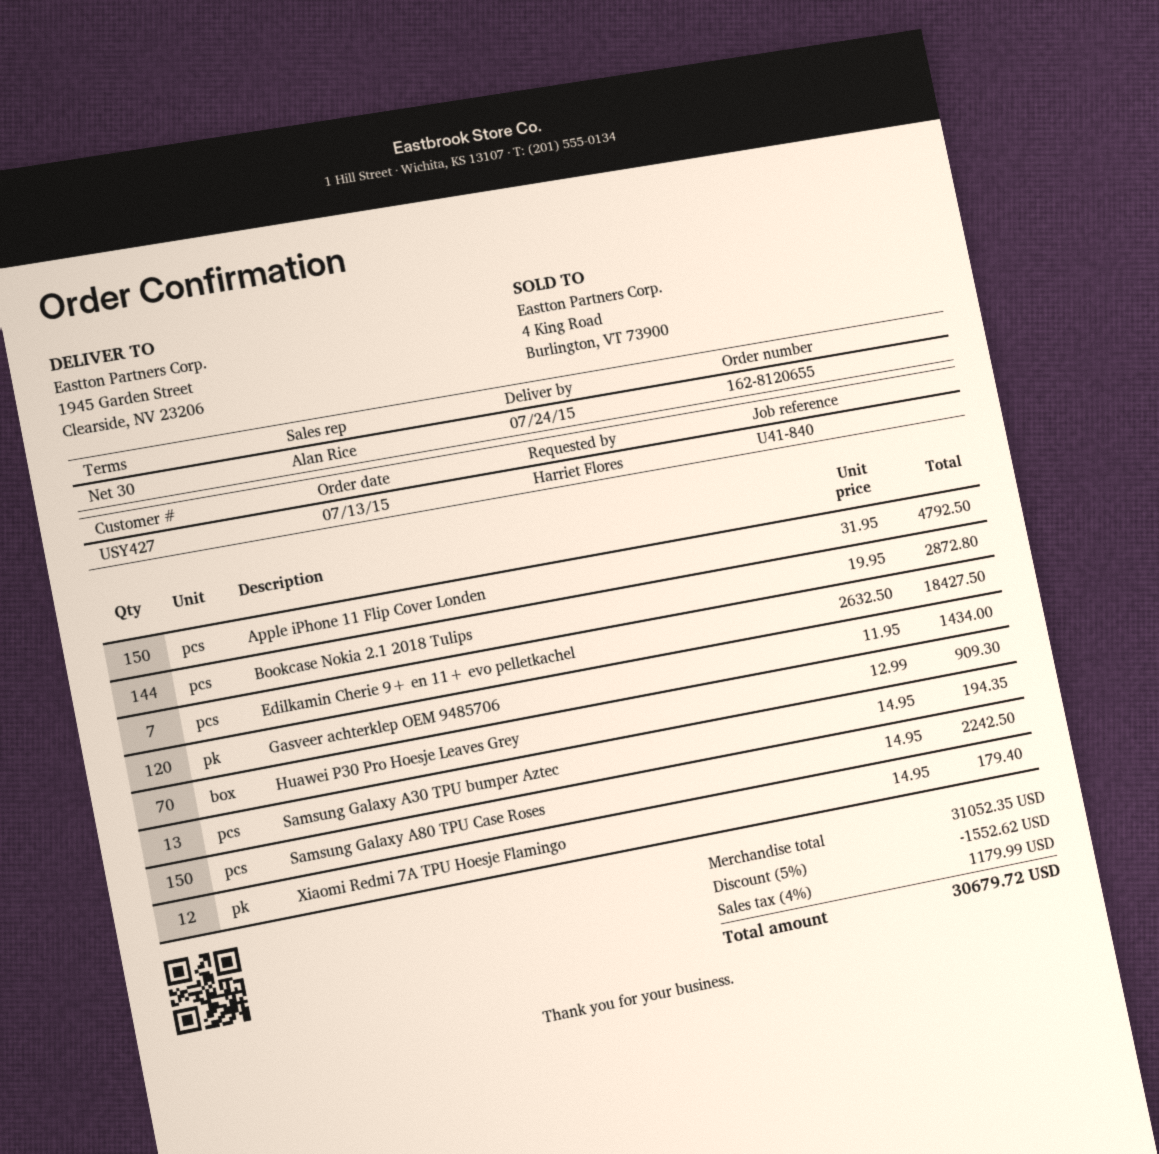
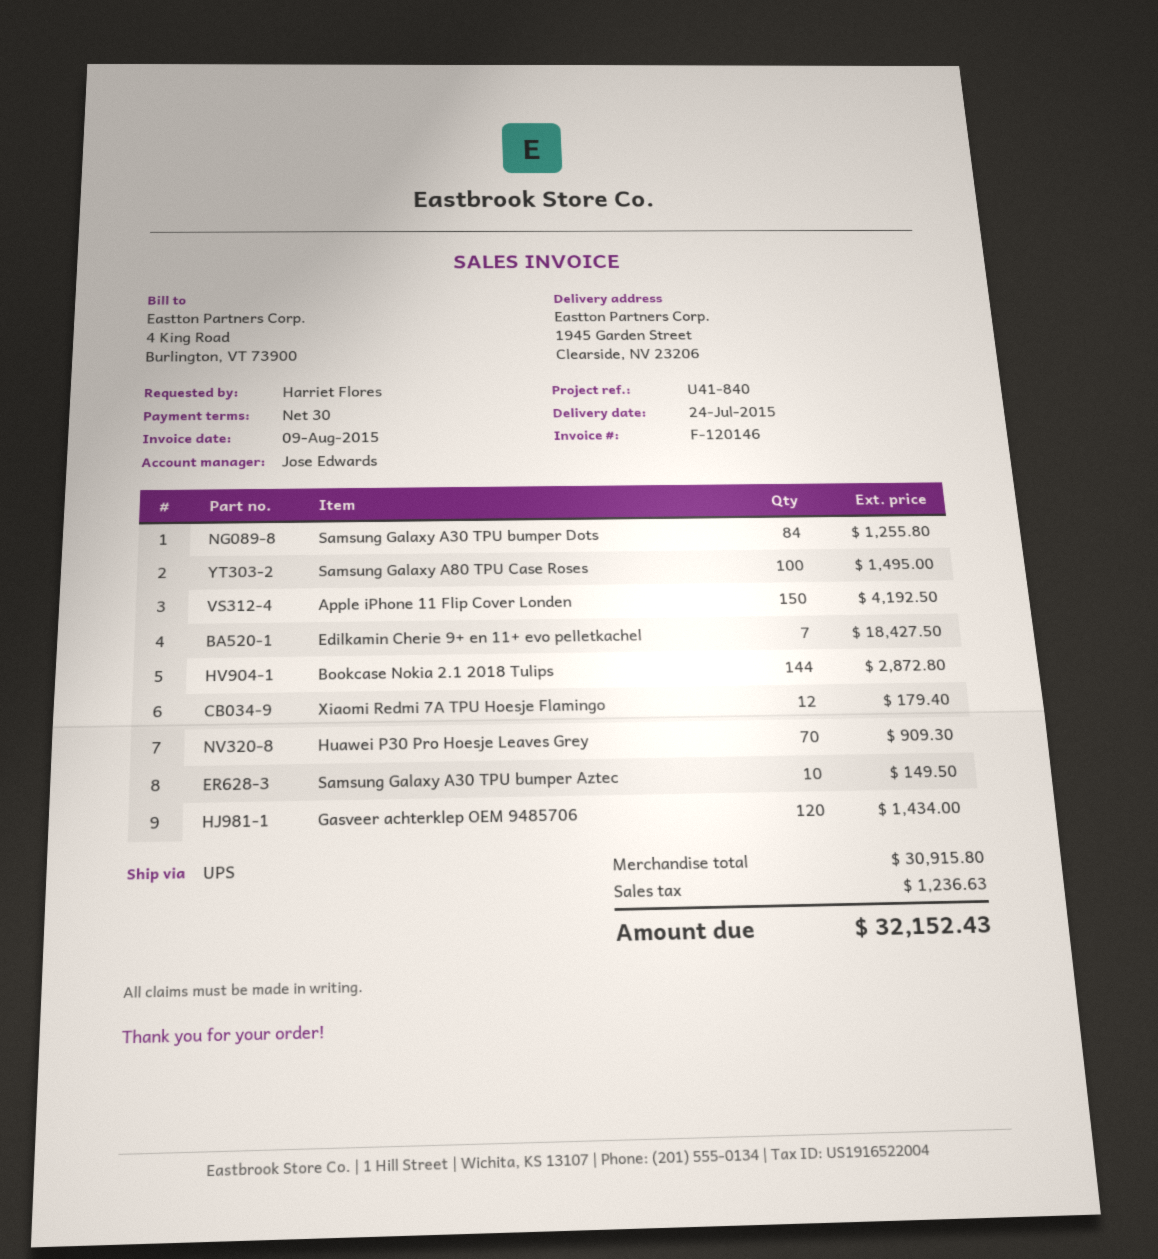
sales rep: Alan Rice -> Jose Edwards
Apple iPhone 11 Flip Cover Londen: 150 for 4792.50 -> 150 for 4192.50
Samsung Galaxy A30 TPU bumper Aztec: 13 for 194.35 -> 10 for 149.50
Samsung Galaxy A80 TPU Case Roses: 150 for 2242.50 -> 100 for 1495.00
Samsung Galaxy A30 TPU bumper Dots: none -> 84 for 1255.80
subtotal: 31052.35 -> 30915.80
discount: 5% = 1552.62 -> none
tax: 1179.99 -> 1236.63
total: 30679.72 -> 32152.43

